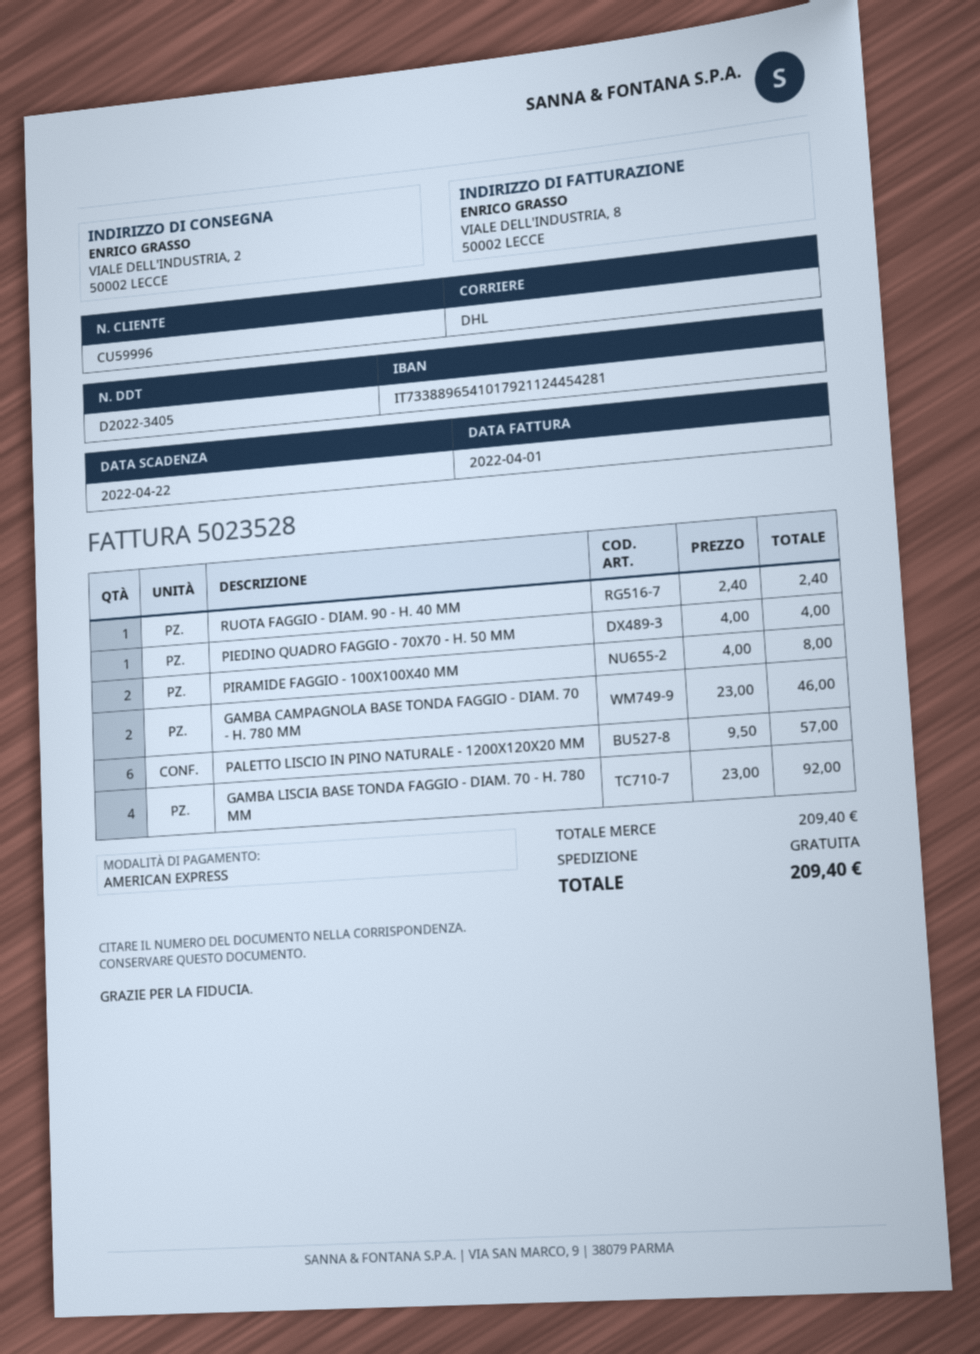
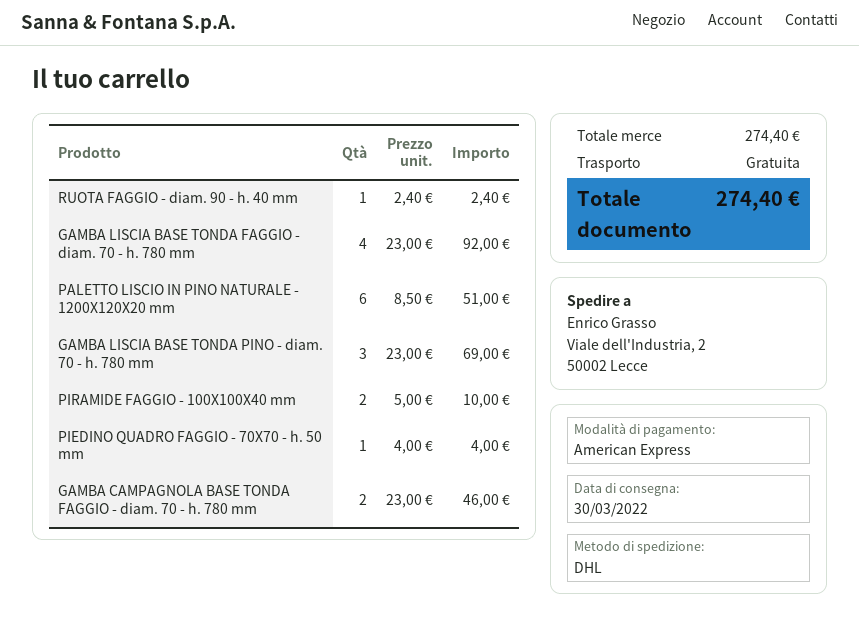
PIRAMIDE FAGGIO - 100X100X40 MM: 2 x 4.00 = 8.00 -> 2 x 5.00 = 10.00
PALETTO LISCIO IN PINO NATURALE - 1200X120X20 MM: 6 x 9.50 = 57.00 -> 6 x 8.50 = 51.00
GAMBA LISCIA BASE TONDA PINO - diam. 70 - h. 780 mm: none -> 3 x 23.00 = 69.00
subtotal: 209.40 -> 274.40
total: 209.40 -> 274.40

